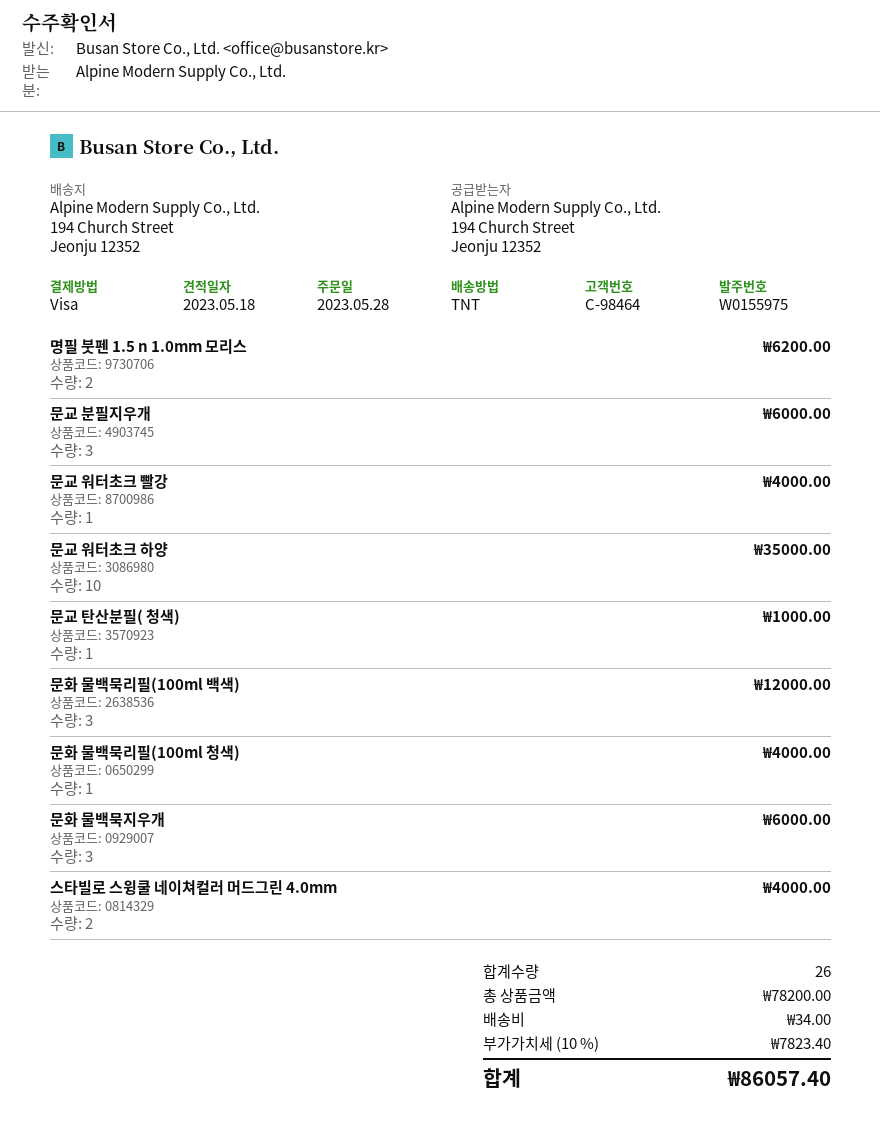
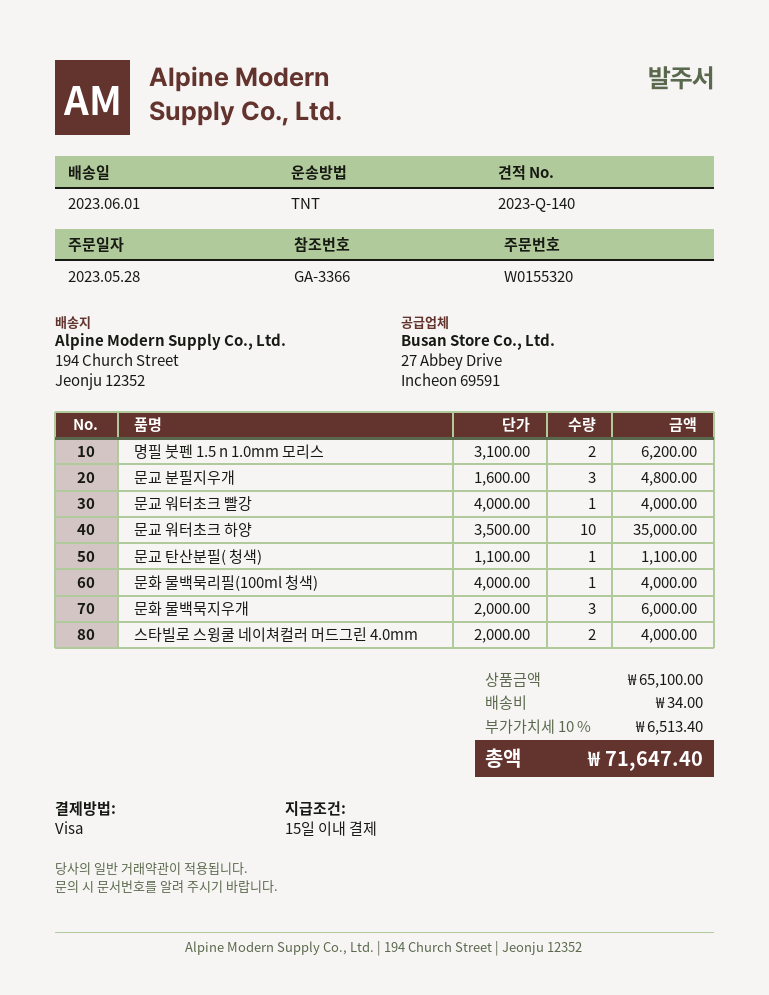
order number: W0155975 -> W0155320
문교 분필지우개: 3 for 6000.00 -> 3 for 4800.00
문교 탄산분필( 청색): 1 for 1000.00 -> 1 for 1100.00
문화 물백묵리필(100ml 백색): 3 for 12000.00 -> none
subtotal: 78200.00 -> 65100.00
tax: 10% = 7823.40 -> 10% = 6513.40
total: 86057.40 -> 71647.40

